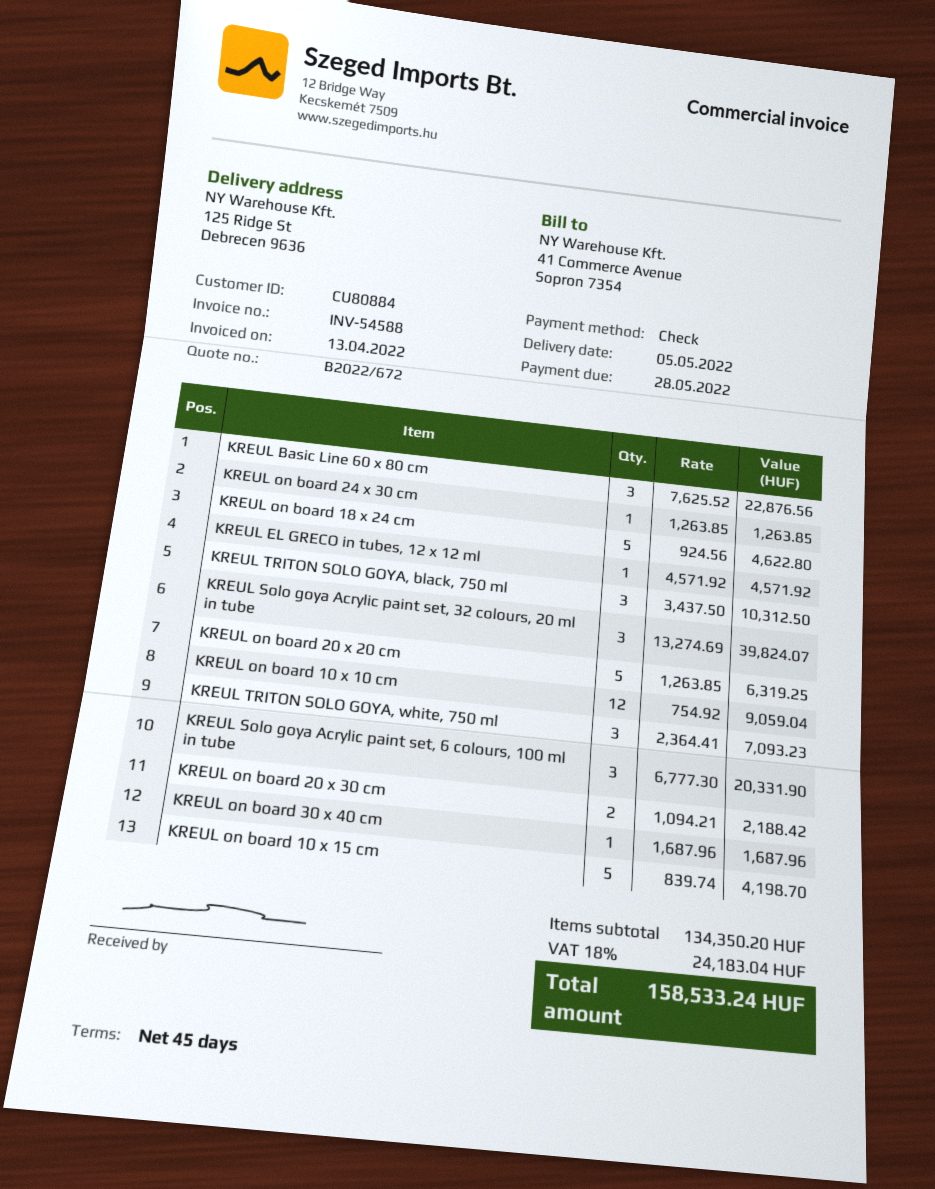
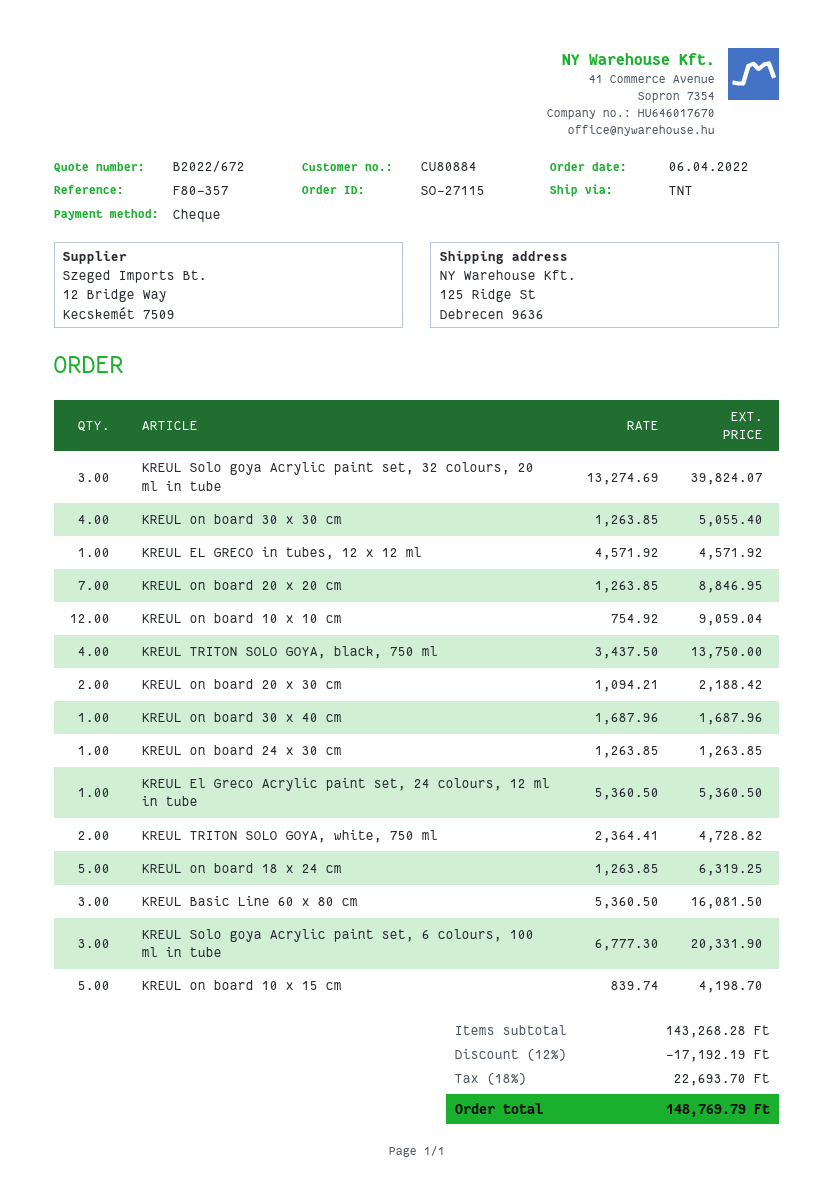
KREUL Basic Line 60 x 80 cm: 3 x 7625.52 = 22876.56 -> 3 x 5360.50 = 16081.50
KREUL on board 18 x 24 cm: 5 x 924.56 = 4622.80 -> 5 x 1263.85 = 6319.25
KREUL TRITON SOLO GOYA, black, 750 ml: 3 x 3437.50 = 10312.50 -> 4 x 3437.50 = 13750.00
KREUL on board 20 x 20 cm: 5 x 1263.85 = 6319.25 -> 7 x 1263.85 = 8846.95
KREUL TRITON SOLO GOYA, white, 750 ml: 3 x 2364.41 = 7093.23 -> 2 x 2364.41 = 4728.82
KREUL on board 30 x 30 cm: none -> 4 x 1263.85 = 5055.40
KREUL El Greco Acrylic paint set, 24 colours, 12 ml in tube: none -> 1 x 5360.50 = 5360.50
subtotal: 134350.20 -> 143268.28
discount: none -> 12% = 17192.19
tax: 18% = 24183.04 -> 18% = 22693.70
total: 158533.24 -> 148769.79

